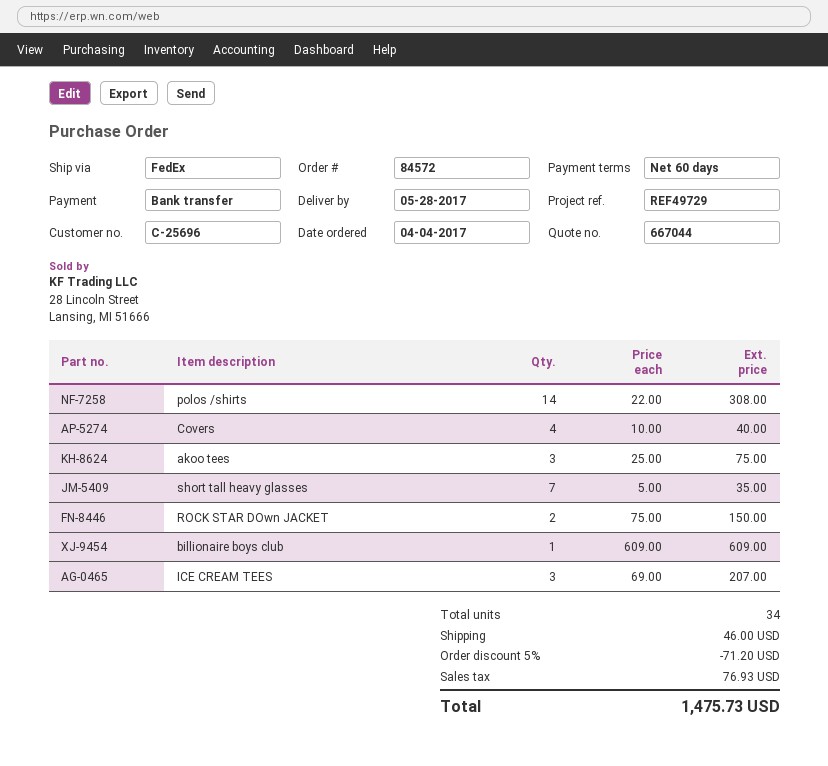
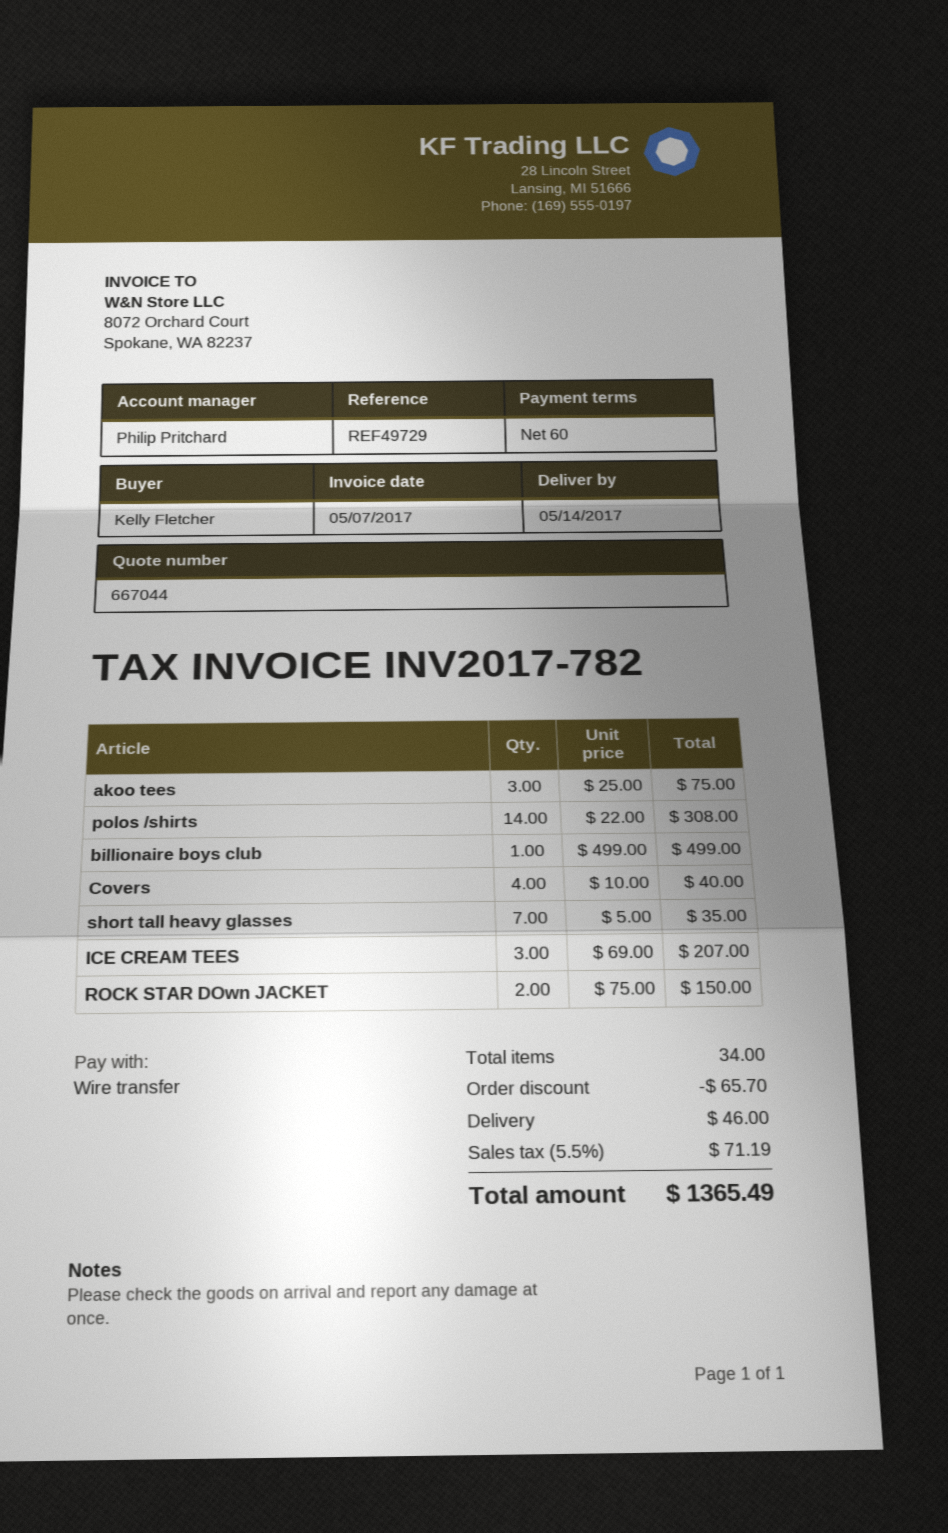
delivery date: 2017-05-28 -> 2017-05-14
billionaire boys club: 1 x 609.00 = 609.00 -> 1 x 499.00 = 499.00
discount: 71.20 -> 65.70
tax: 76.93 -> 71.19
total: 1475.73 -> 1365.49

